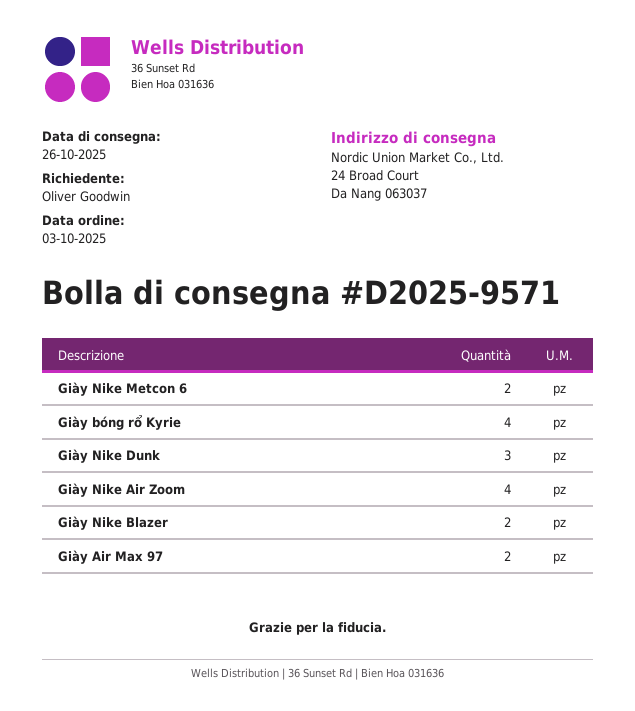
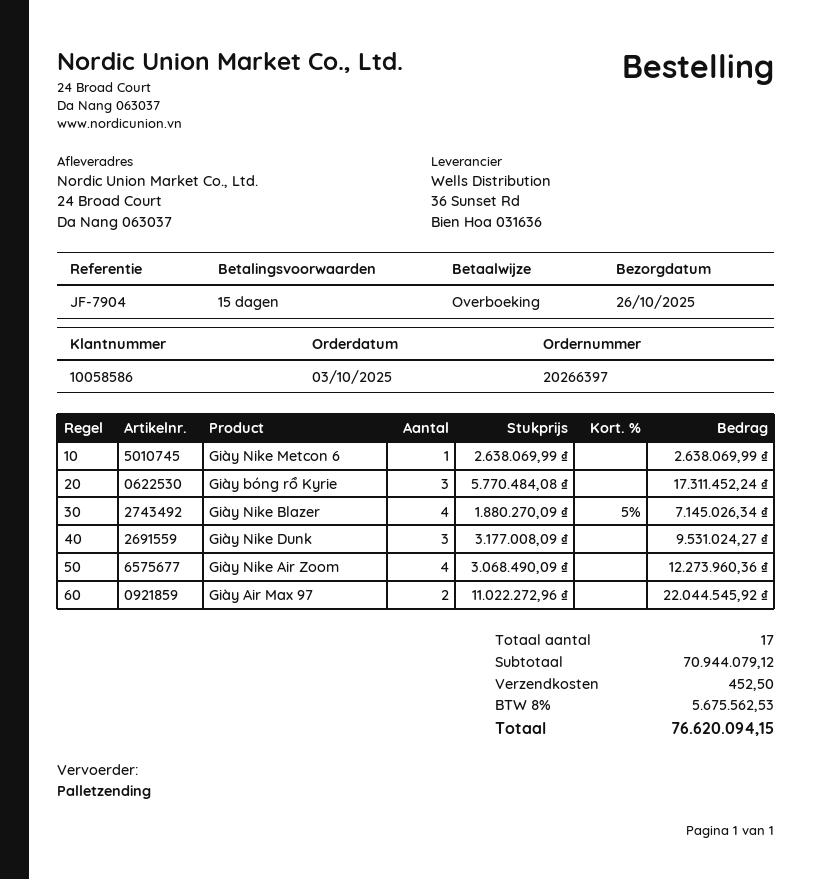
Giày Nike Metcon 6: 2 -> 1
Giày bóng rổ Kyrie: 4 -> 3
Giày Nike Blazer: 2 -> 4

